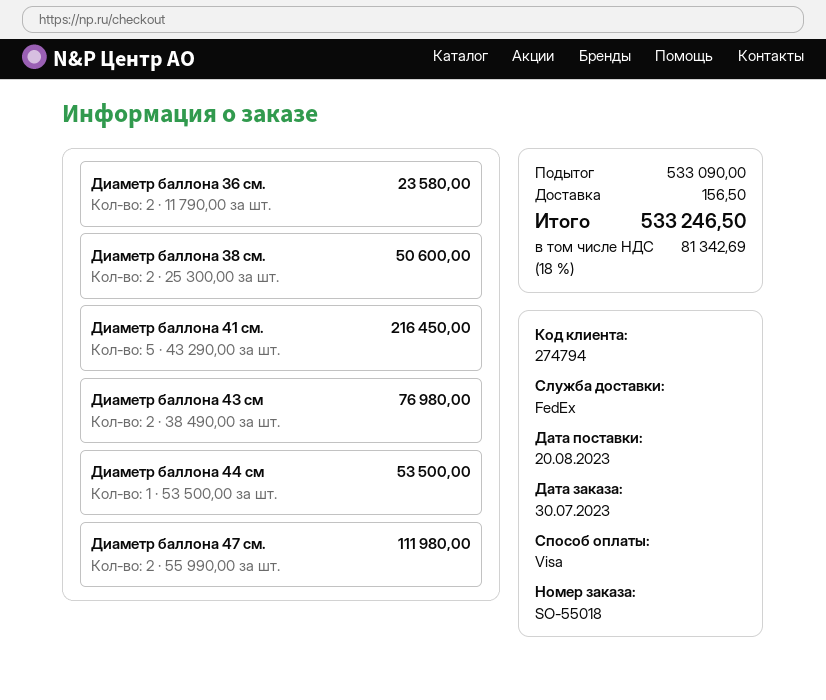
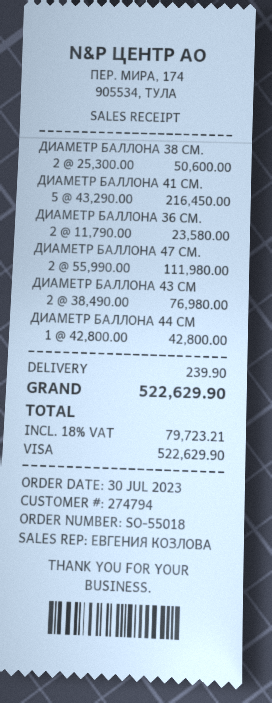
Диаметр баллона 44 см: 1 x 53500.00 = 53500.00 -> 1 x 42800.00 = 42800.00
shipping: 156.50 -> 239.90
tax: 18% = 81342.69 -> 18% = 79723.21
total: 533246.50 -> 522629.90

